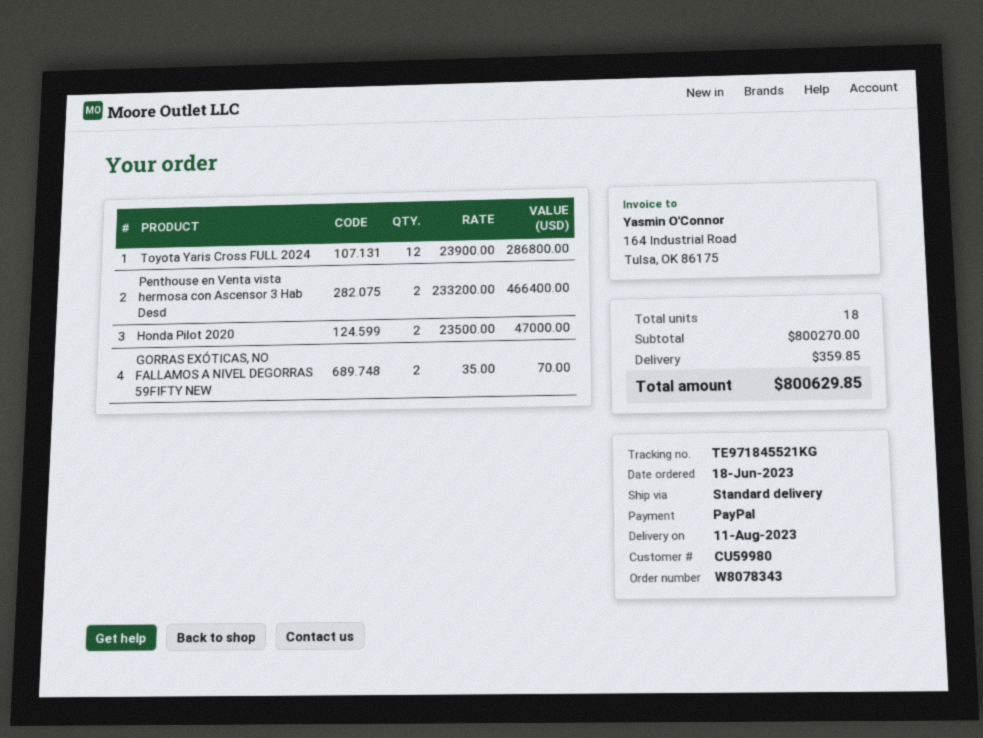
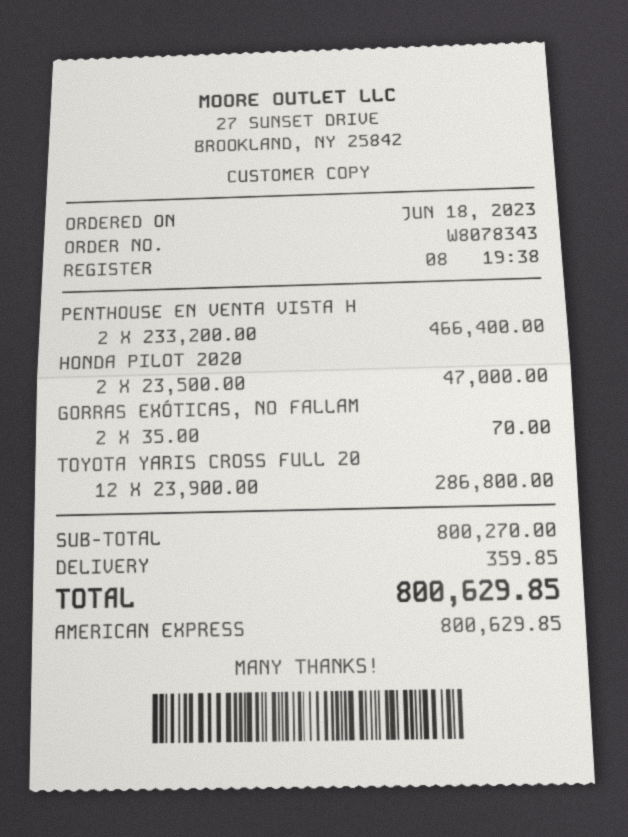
payment method: PayPal -> American Express

